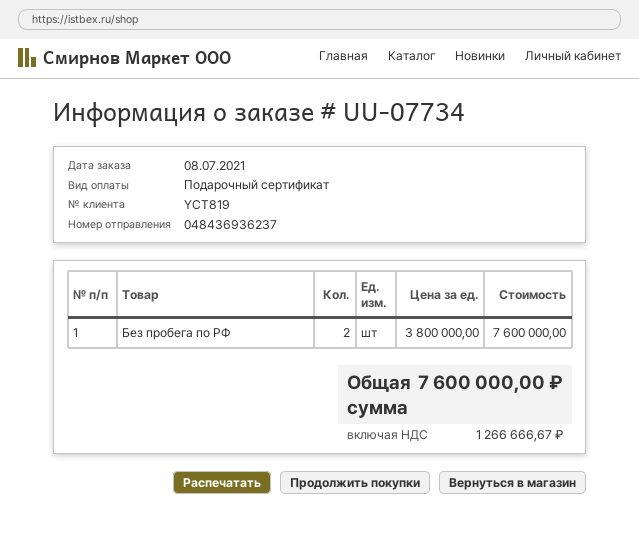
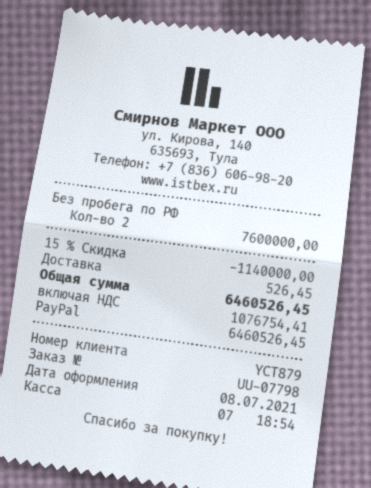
order number: UU-07734 -> UU-07798
customer number: YCT819 -> YCT879
payment method: gift card -> PayPal
discount: none -> 15% = 1140000.00
shipping: none -> 526.45
tax: 1266666.67 -> 1076754.41
total: 7600000.00 -> 6460526.45

